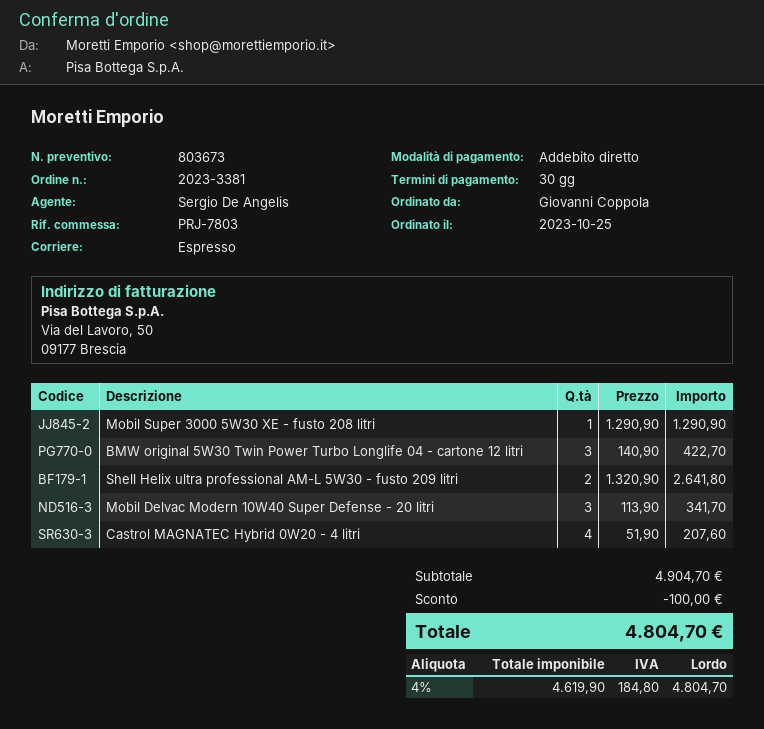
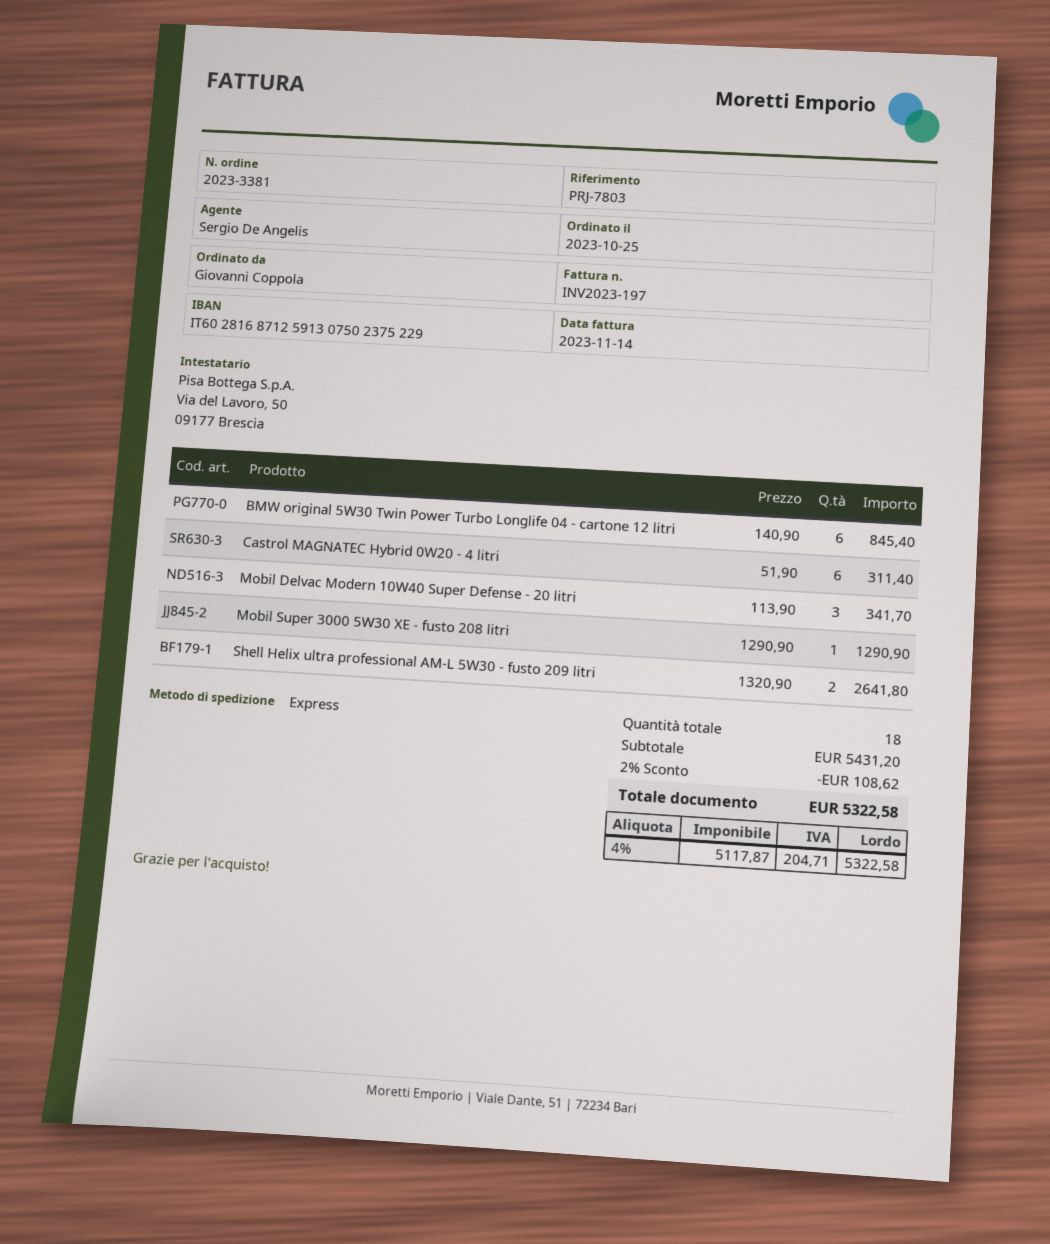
BMW original 5W30 Twin Power Turbo Longlife 04 - cartone 12 litri: 3 x 140.90 = 422.70 -> 6 x 140.90 = 845.40
Castrol MAGNATEC Hybrid 0W20 - 4 litri: 4 x 51.90 = 207.60 -> 6 x 51.90 = 311.40
subtotal: 4904.70 -> 5431.20
discount: 100.00 -> 108.62
net: 4619.90 -> 5117.87
tax: 4% = 184.80 -> 4% = 204.71
total: 4804.70 -> 5322.58

